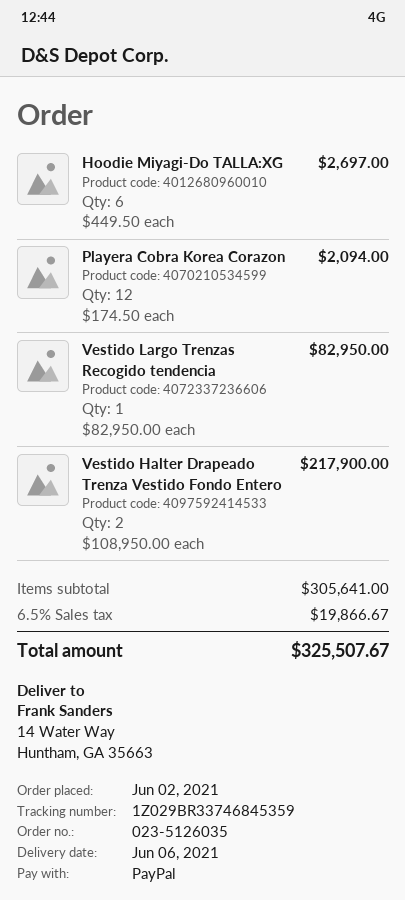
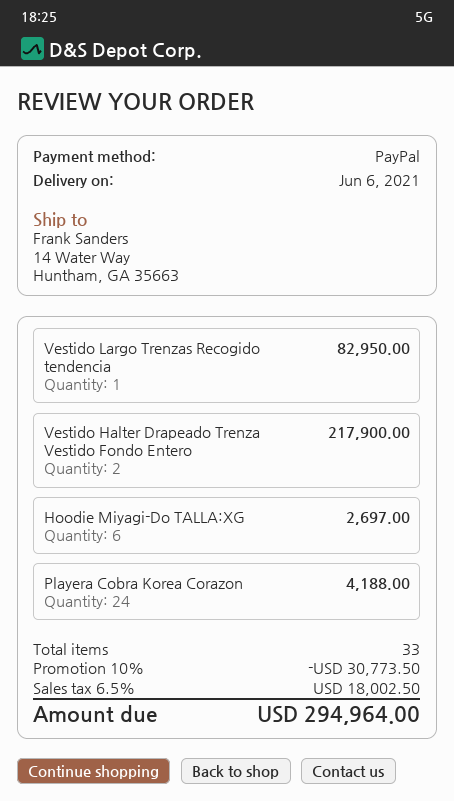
Playera Cobra Korea Corazon: 12 for 2094.00 -> 24 for 4188.00
discount: none -> 10% = 30773.50
tax: 6.5% = 19866.67 -> 6.5% = 18002.50
total: 325507.67 -> 294964.00

